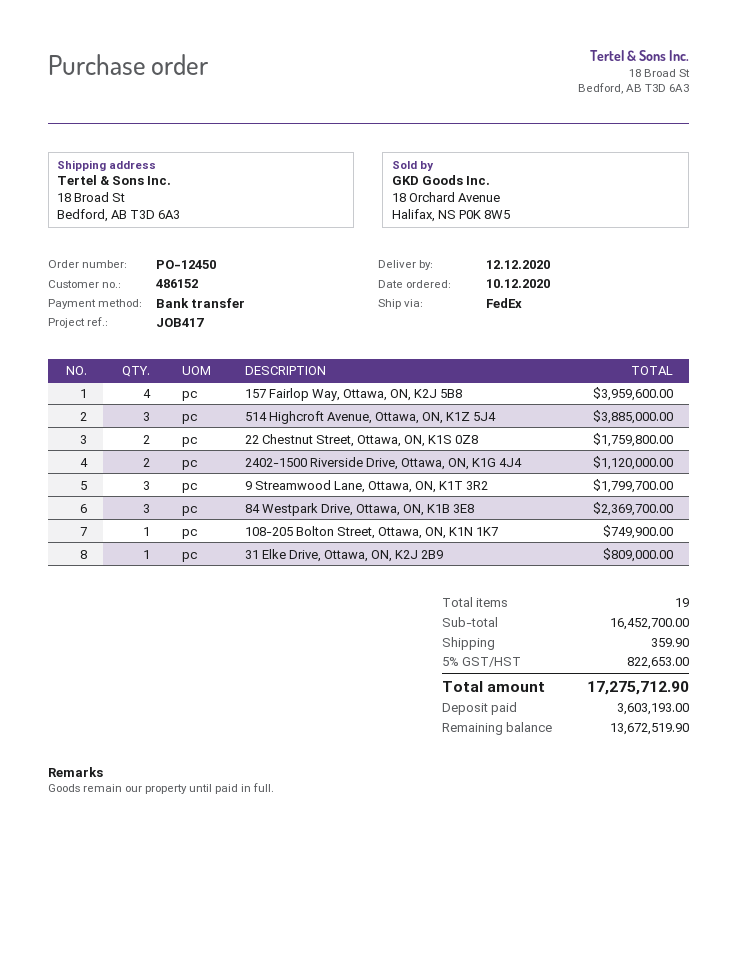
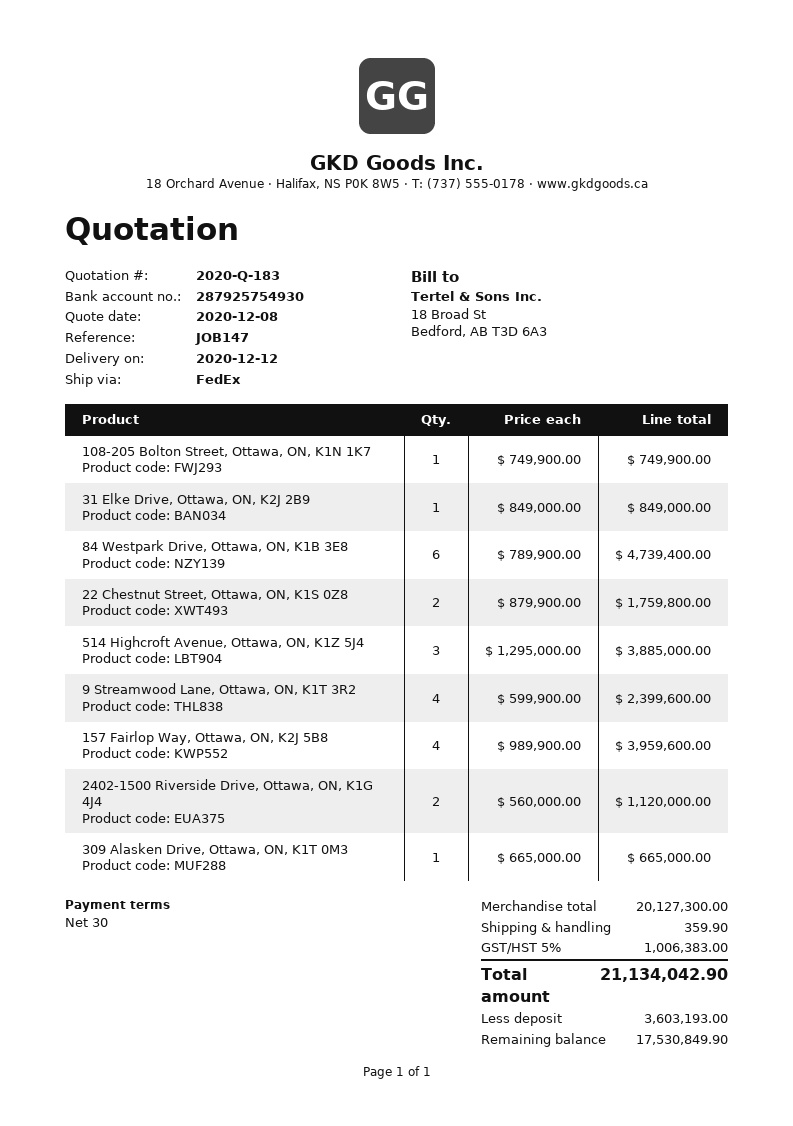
reference: JOB417 -> JOB147
9 Streamwood Lane, Ottawa, ON, K1T 3R2: 3 for 1799700.00 -> 4 for 2399600.00
84 Westpark Drive, Ottawa, ON, K1B 3E8: 3 for 2369700.00 -> 6 for 4739400.00
31 Elke Drive, Ottawa, ON, K2J 2B9: 1 for 809000.00 -> 1 for 849000.00
309 Alasken Drive, Ottawa, ON, K1T 0M3: none -> 1 for 665000.00
subtotal: 16452700.00 -> 20127300.00
tax: 5% = 822653.00 -> 5% = 1006383.00
total: 17275712.90 -> 21134042.90
balance: 13672519.90 -> 17530849.90

